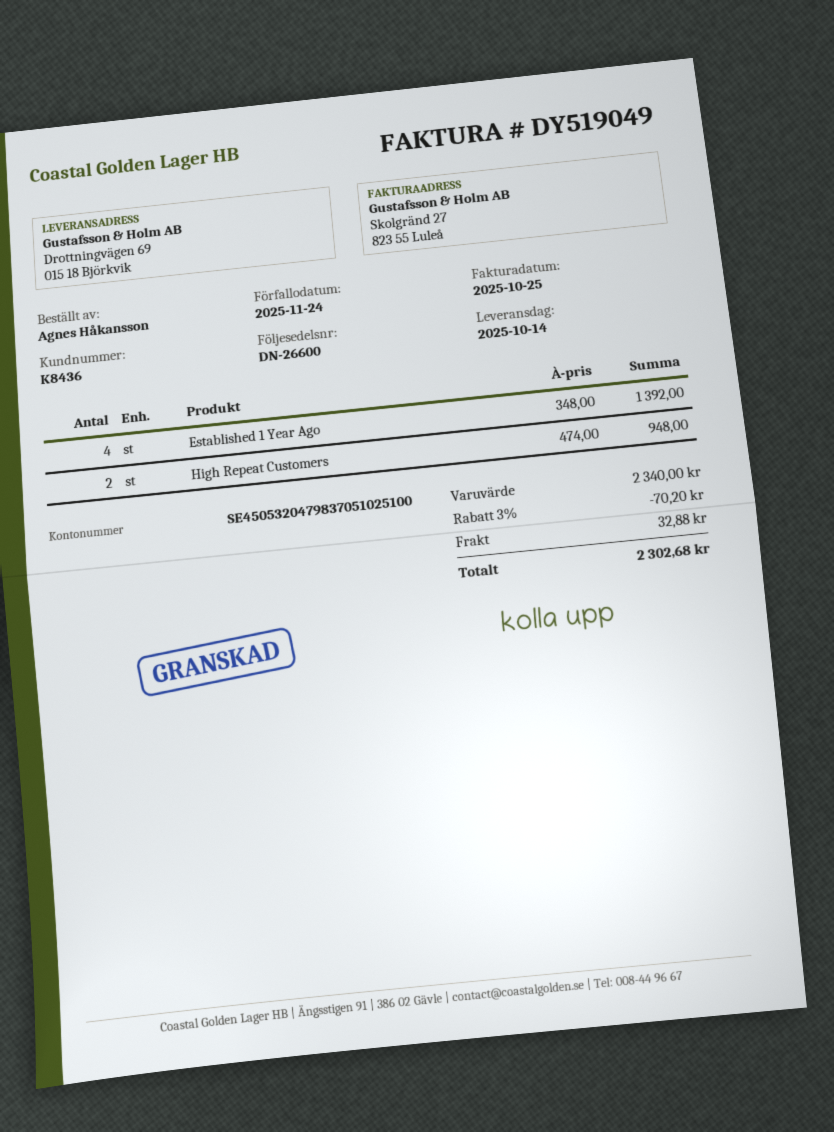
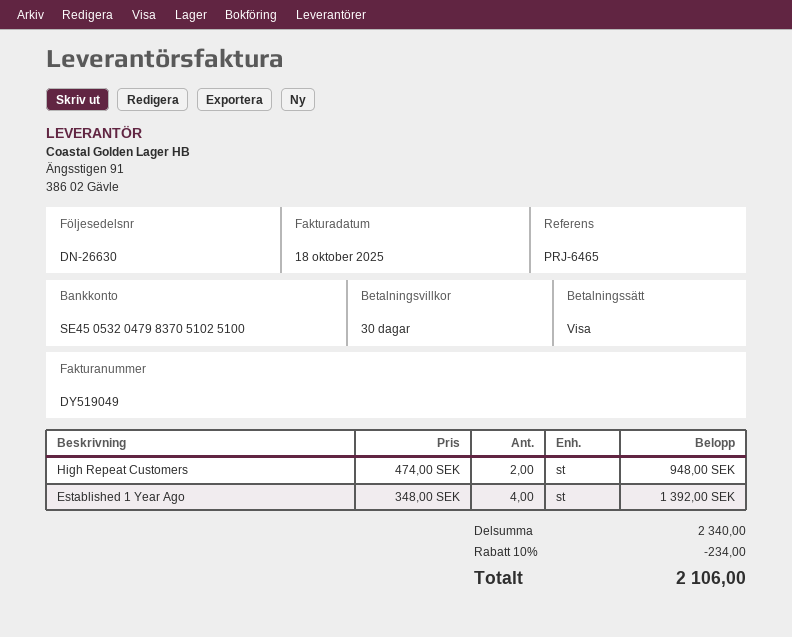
delivery note number: DN-26600 -> DN-26630
invoice date: 2025-10-25 -> 2025-10-18
discount: 3% = 70.20 -> 10% = 234.00
shipping: 32.88 -> none
total: 2302.68 -> 2106.00

